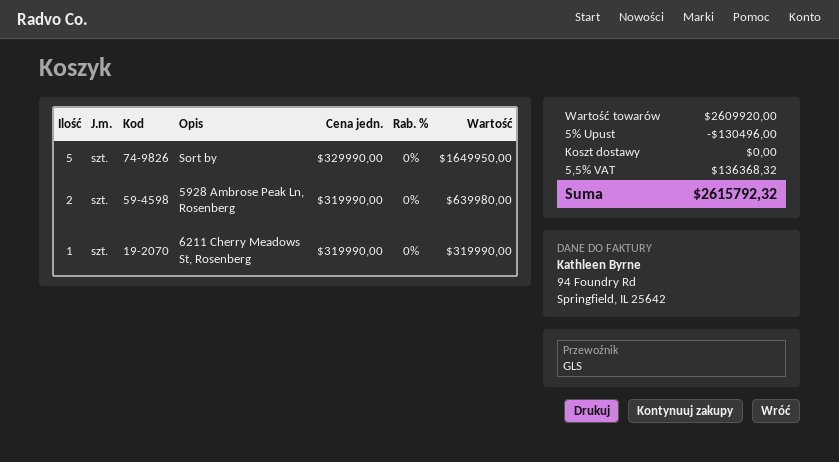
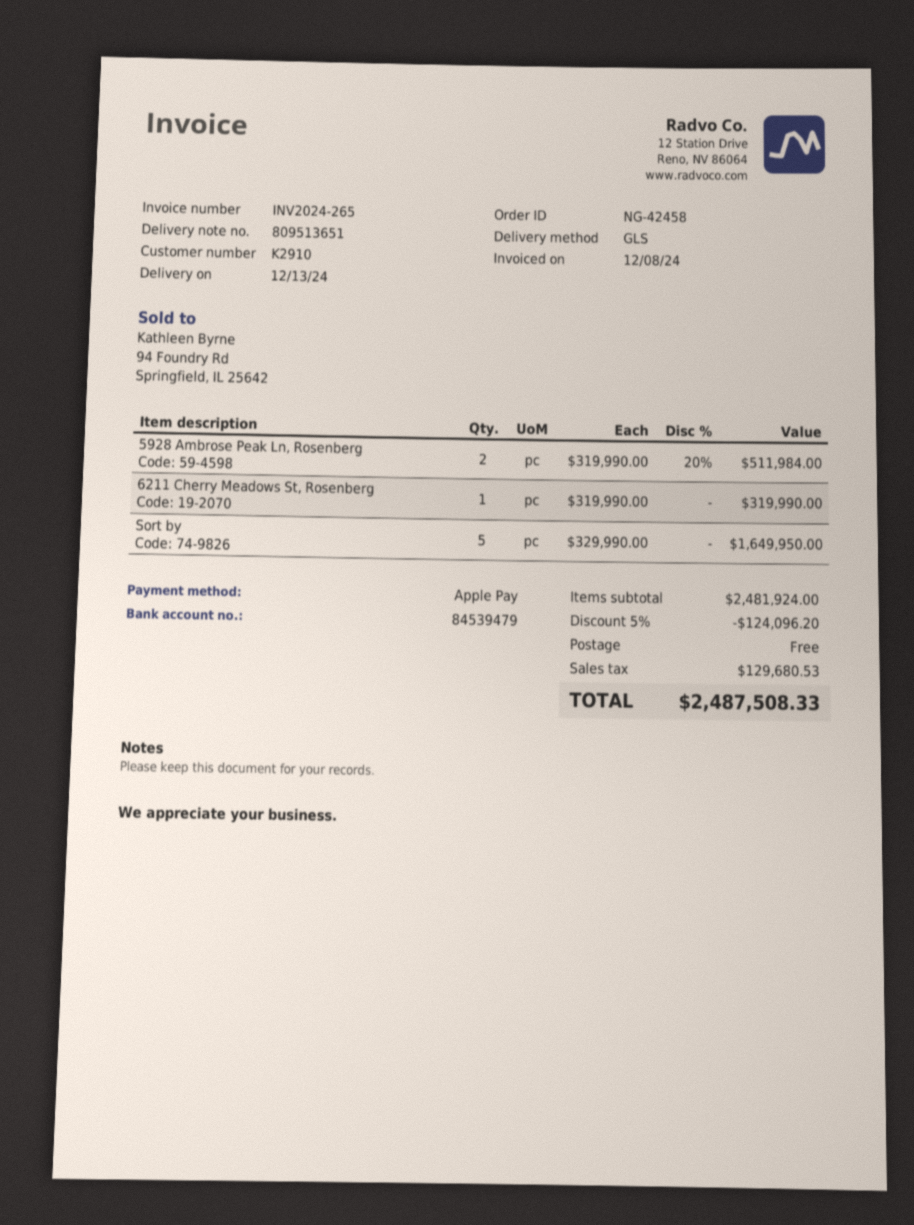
5928 Ambrose Peak Ln, Rosenberg: 2 x 319990.00 = 639980.00 -> 2 x 319990.00 - 20% = 511984.00
subtotal: 2609920.00 -> 2481924.00
discount: 5% = 130496.00 -> 5% = 124096.20
tax: 136368.32 -> 129680.53
total: 2615792.32 -> 2487508.33

